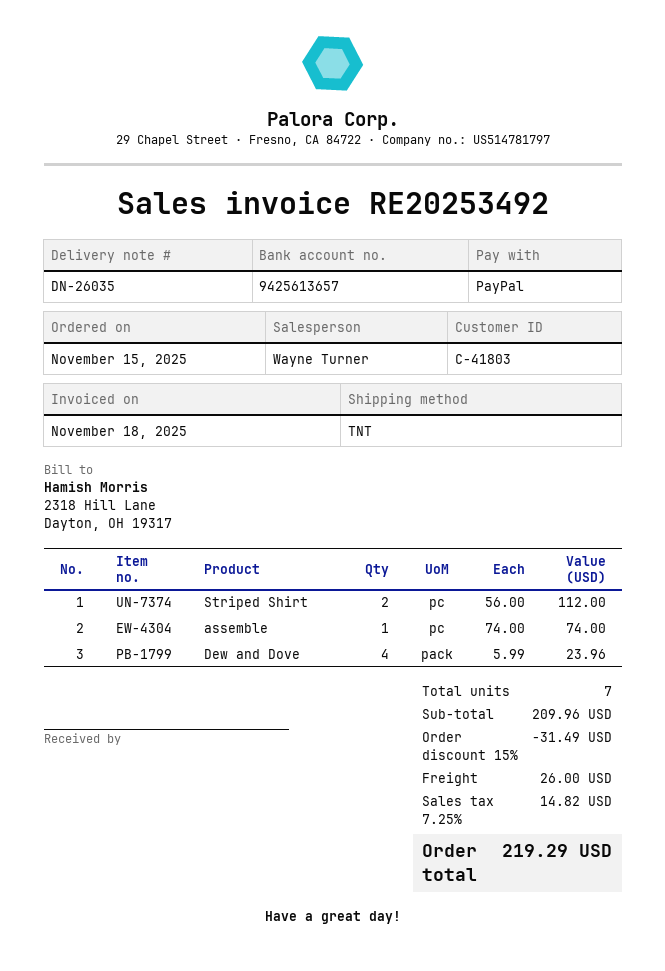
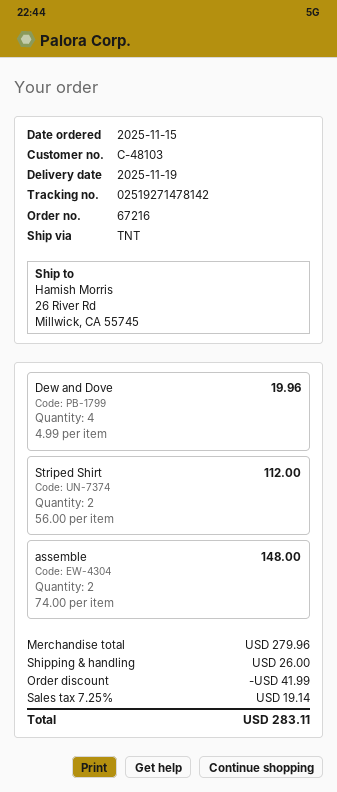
customer number: C-41803 -> C-48103
assemble: 1 x 74.00 = 74.00 -> 2 x 74.00 = 148.00
Dew and Dove: 4 x 5.99 = 23.96 -> 4 x 4.99 = 19.96
subtotal: 209.96 -> 279.96
discount: 31.49 -> 41.99
tax: 7.25% = 14.82 -> 7.25% = 19.14
total: 219.29 -> 283.11

